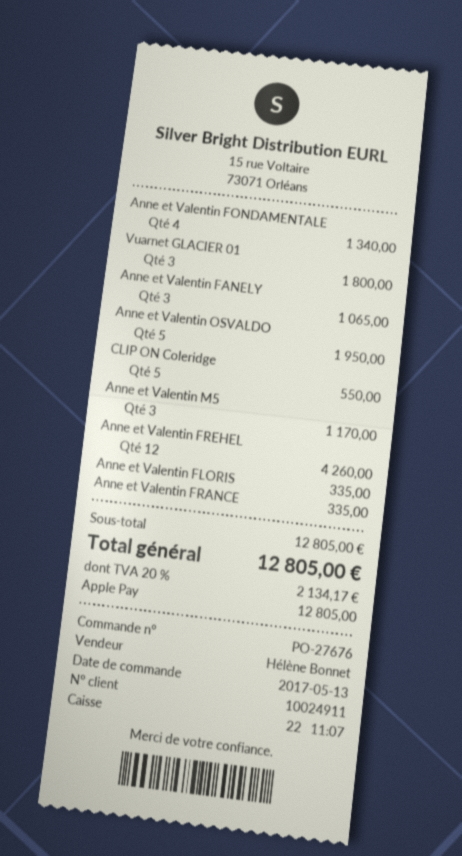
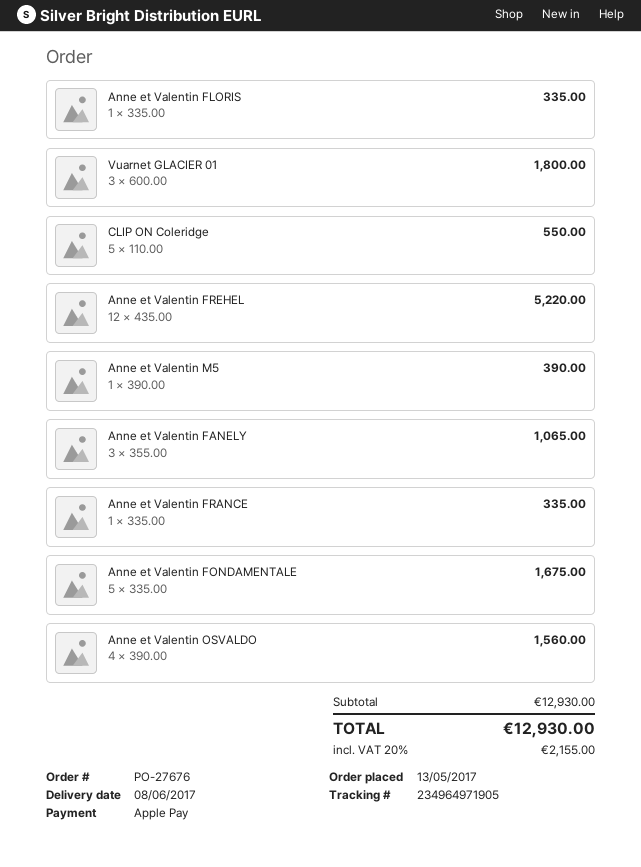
Anne et Valentin FONDAMENTALE: 4 for 1340.00 -> 5 for 1675.00
Anne et Valentin OSVALDO: 5 for 1950.00 -> 4 for 1560.00
Anne et Valentin M5: 3 for 1170.00 -> 1 for 390.00
Anne et Valentin FREHEL: 12 for 4260.00 -> 12 for 5220.00
subtotal: 12805.00 -> 12930.00
tax: 20% = 2134.17 -> 20% = 2155.00
total: 12805.00 -> 12930.00

